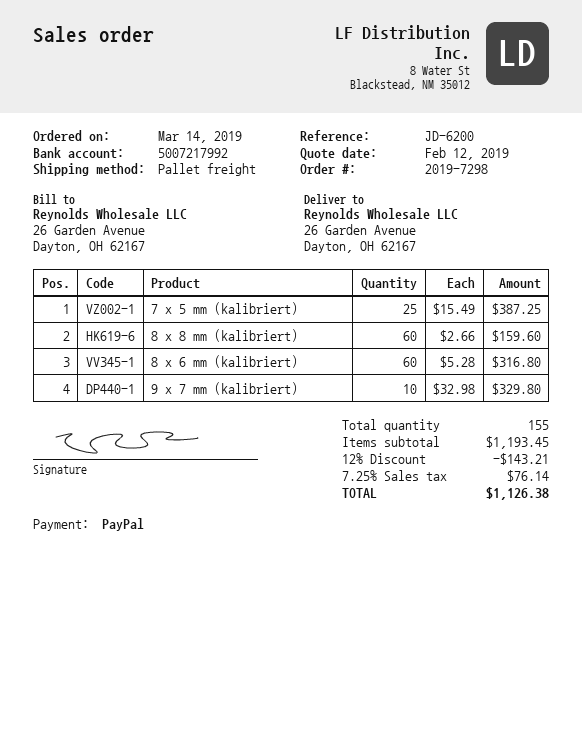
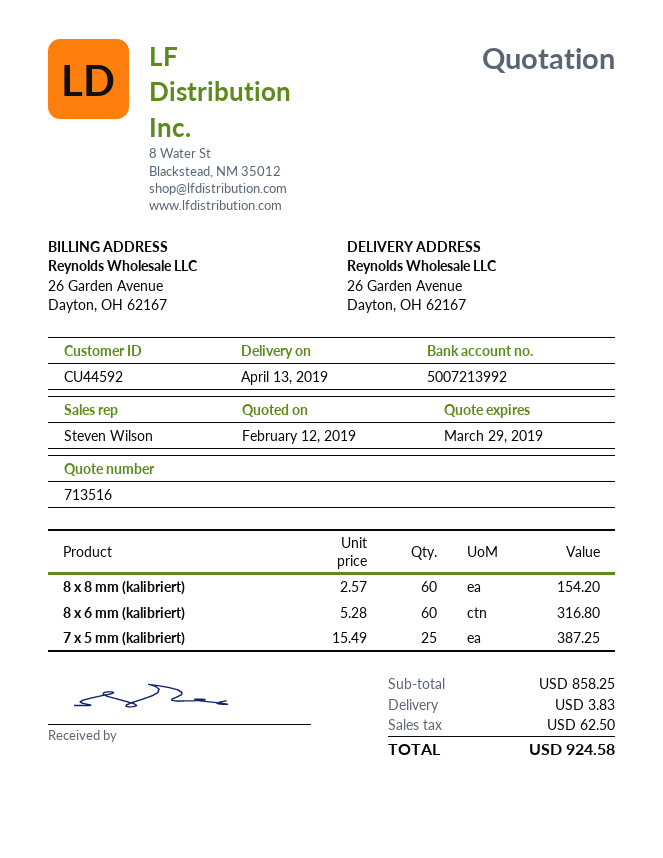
bank account: 5007217992 -> 5007213992
8 x 8 mm (kalibriert): 60 x 2.66 = 159.60 -> 60 x 2.57 = 154.20
9 x 7 mm (kalibriert): 10 x 32.98 = 329.80 -> none
subtotal: 1193.45 -> 858.25
discount: 12% = 143.21 -> none
shipping: none -> 3.83
tax: 76.14 -> 62.50
total: 1126.38 -> 924.58

